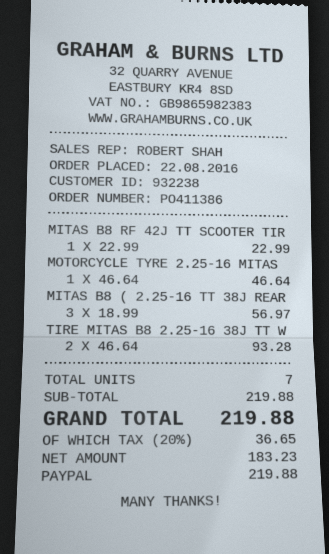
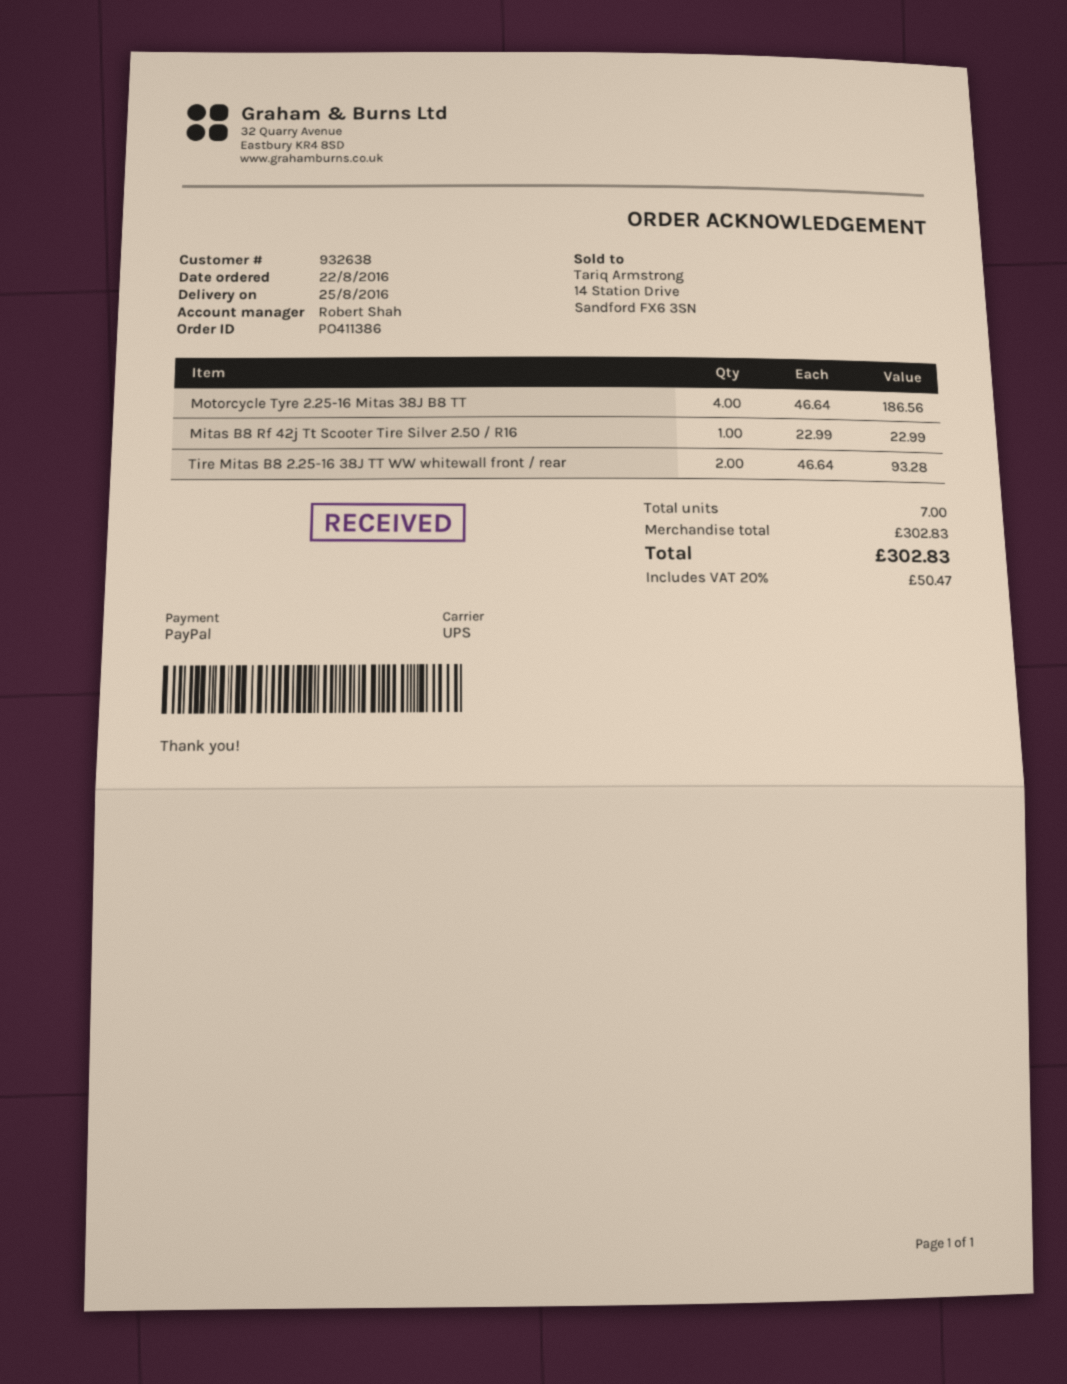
customer number: 932238 -> 932638
MOTORCYCLE TYRE 2.25-16 MITAS: 1 x 46.64 = 46.64 -> 4 x 46.64 = 186.56
MITAS B8 ( 2.25-16 TT 38J REAR: 3 x 18.99 = 56.97 -> none
subtotal: 219.88 -> 302.83
tax: 20% = 36.65 -> 20% = 50.47
total: 219.88 -> 302.83

